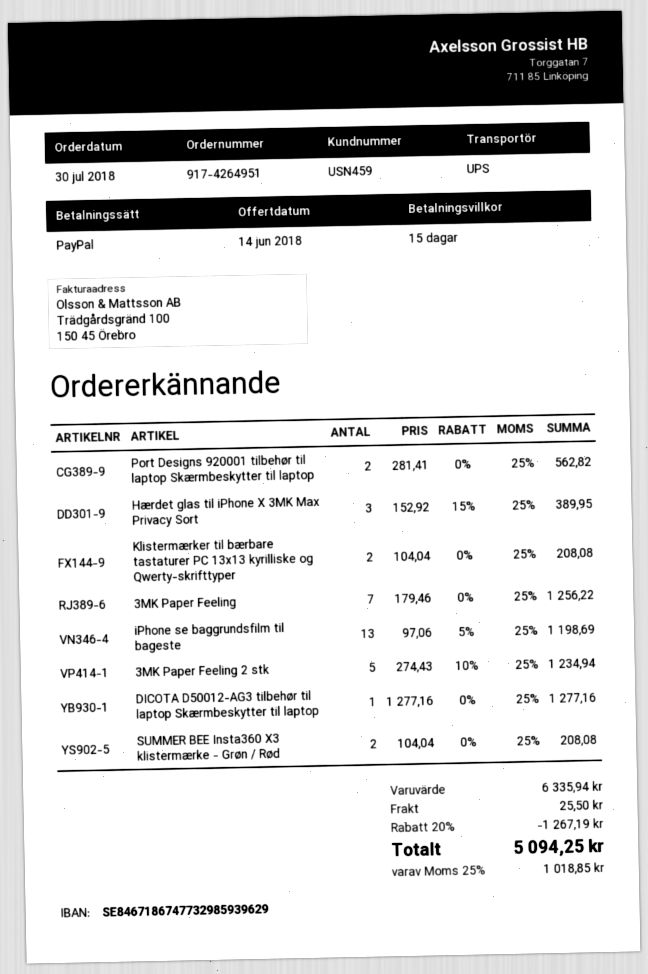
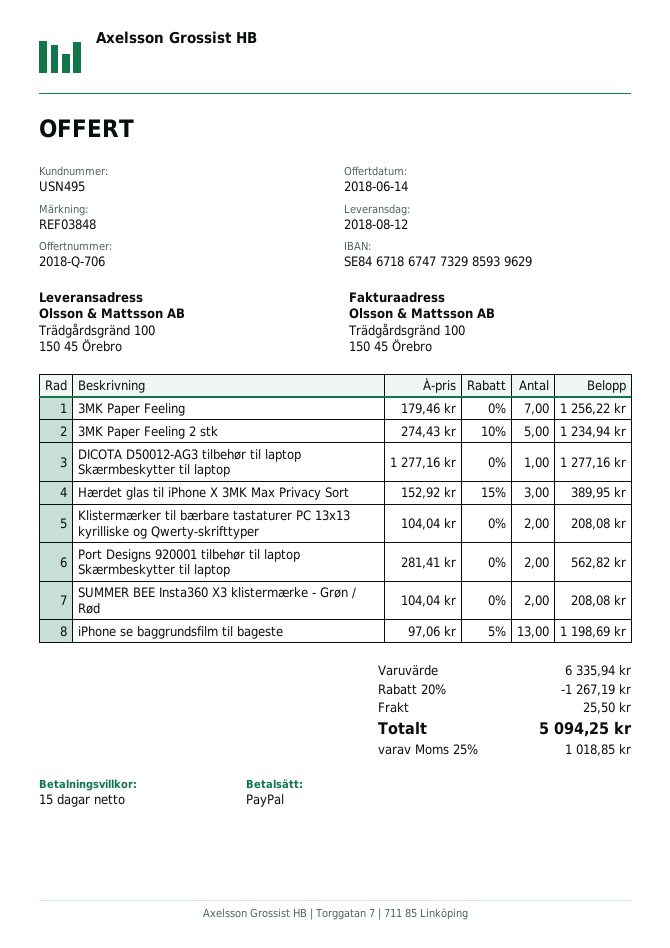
customer number: USN459 -> USN495

